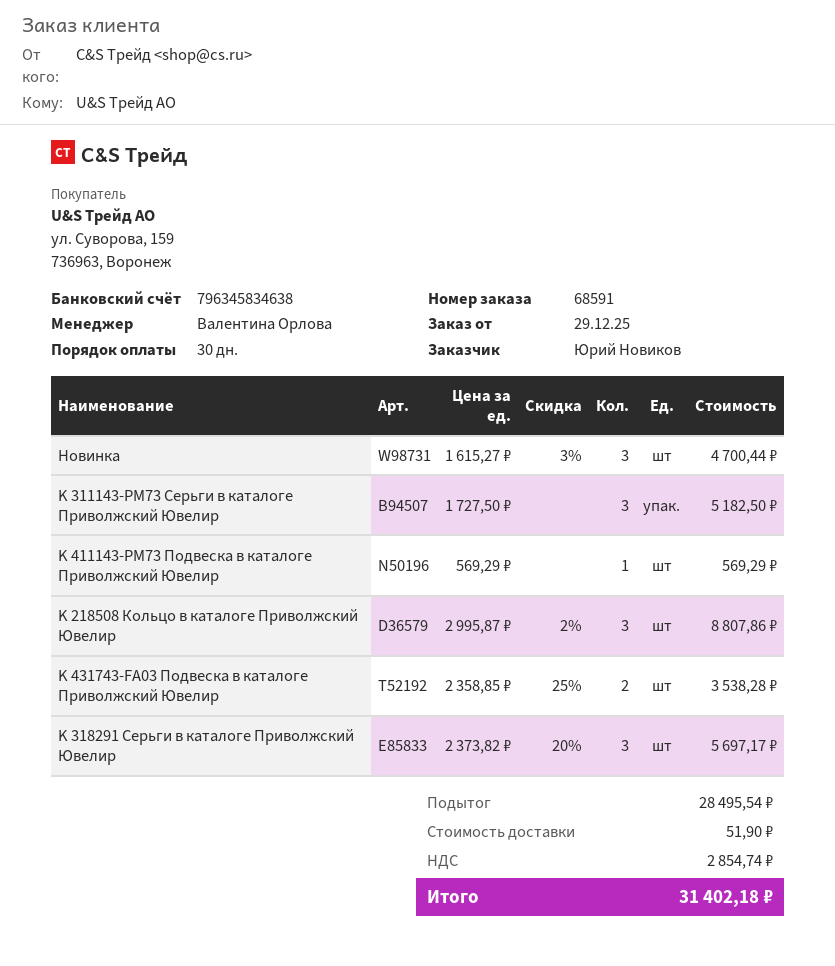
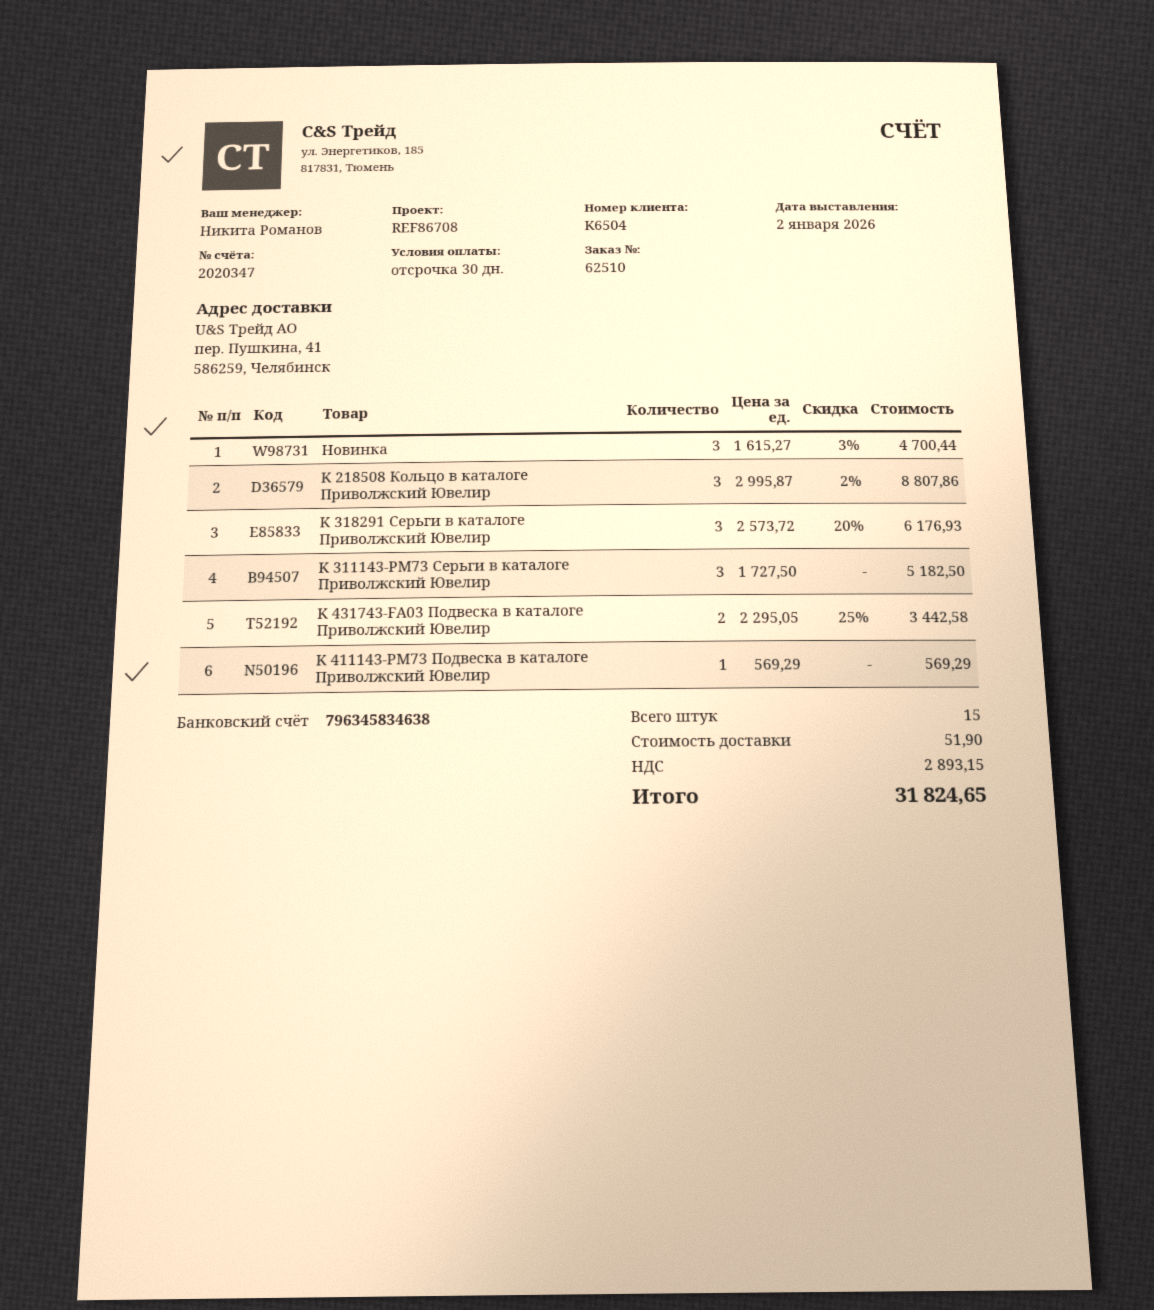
order number: 68591 -> 62510
sales rep: Валентина Орлова -> Никита Романов
K 431743-FA03 Подвеска в каталоге Приволжский Ювелир: 2 x 2358.85 - 25% = 3538.28 -> 2 x 2295.05 - 25% = 3442.58
K 318291 Серьги в каталоге Приволжский Ювелир: 3 x 2373.82 - 20% = 5697.17 -> 3 x 2573.72 - 20% = 6176.93
tax: 2854.74 -> 2893.15
total: 31402.18 -> 31824.65

